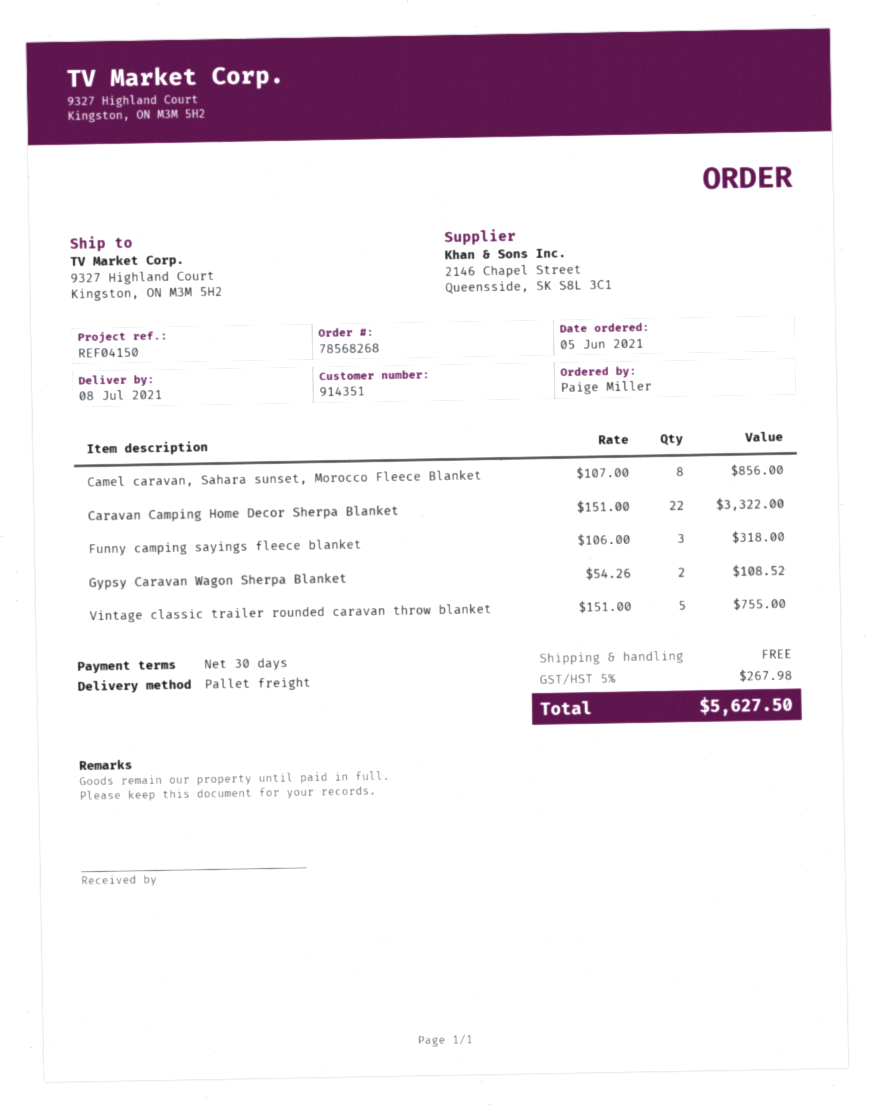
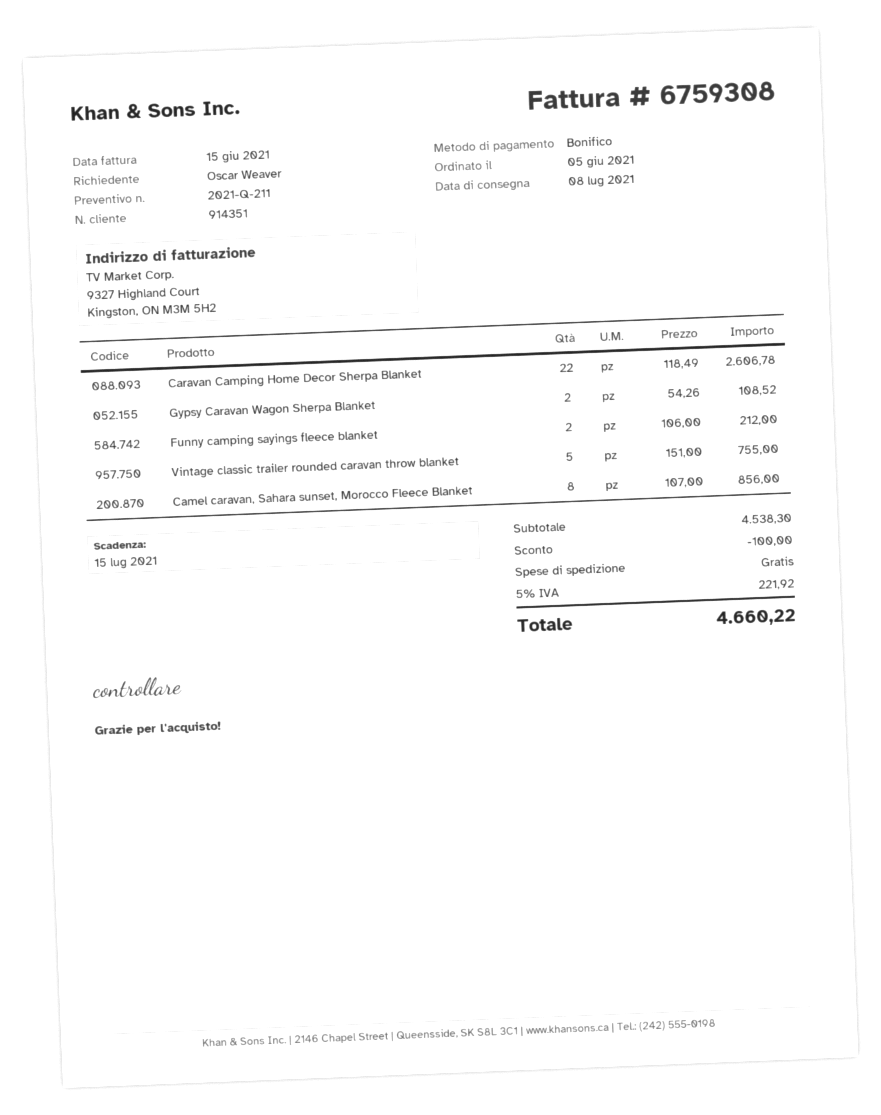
ordered by: Paige Miller -> Oscar Weaver
Caravan Camping Home Decor Sherpa Blanket: 22 x 151.00 = 3322.00 -> 22 x 118.49 = 2606.78
Funny camping sayings fleece blanket: 3 x 106.00 = 318.00 -> 2 x 106.00 = 212.00
discount: none -> 100.00
tax: 5% = 267.98 -> 5% = 221.92
total: 5627.50 -> 4660.22

